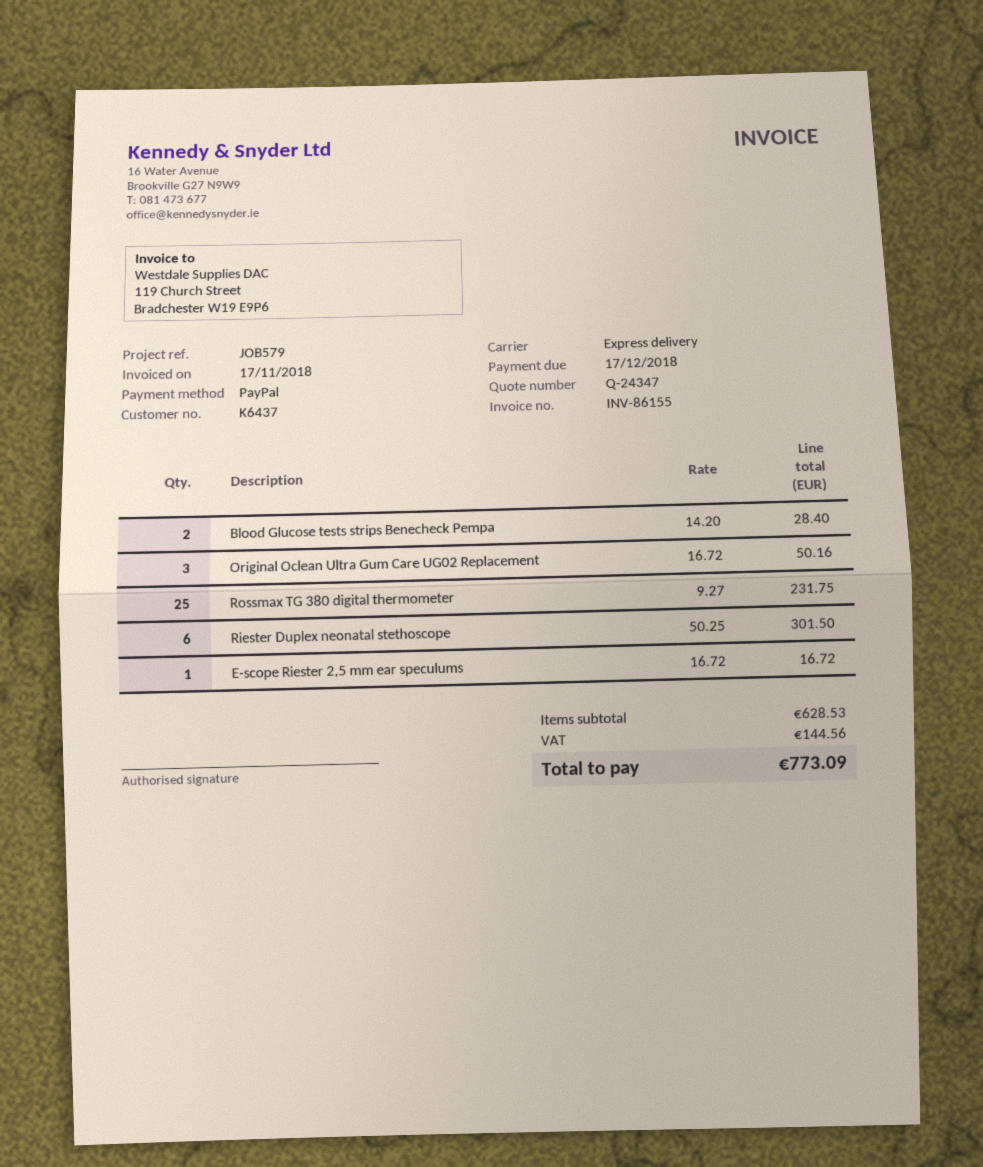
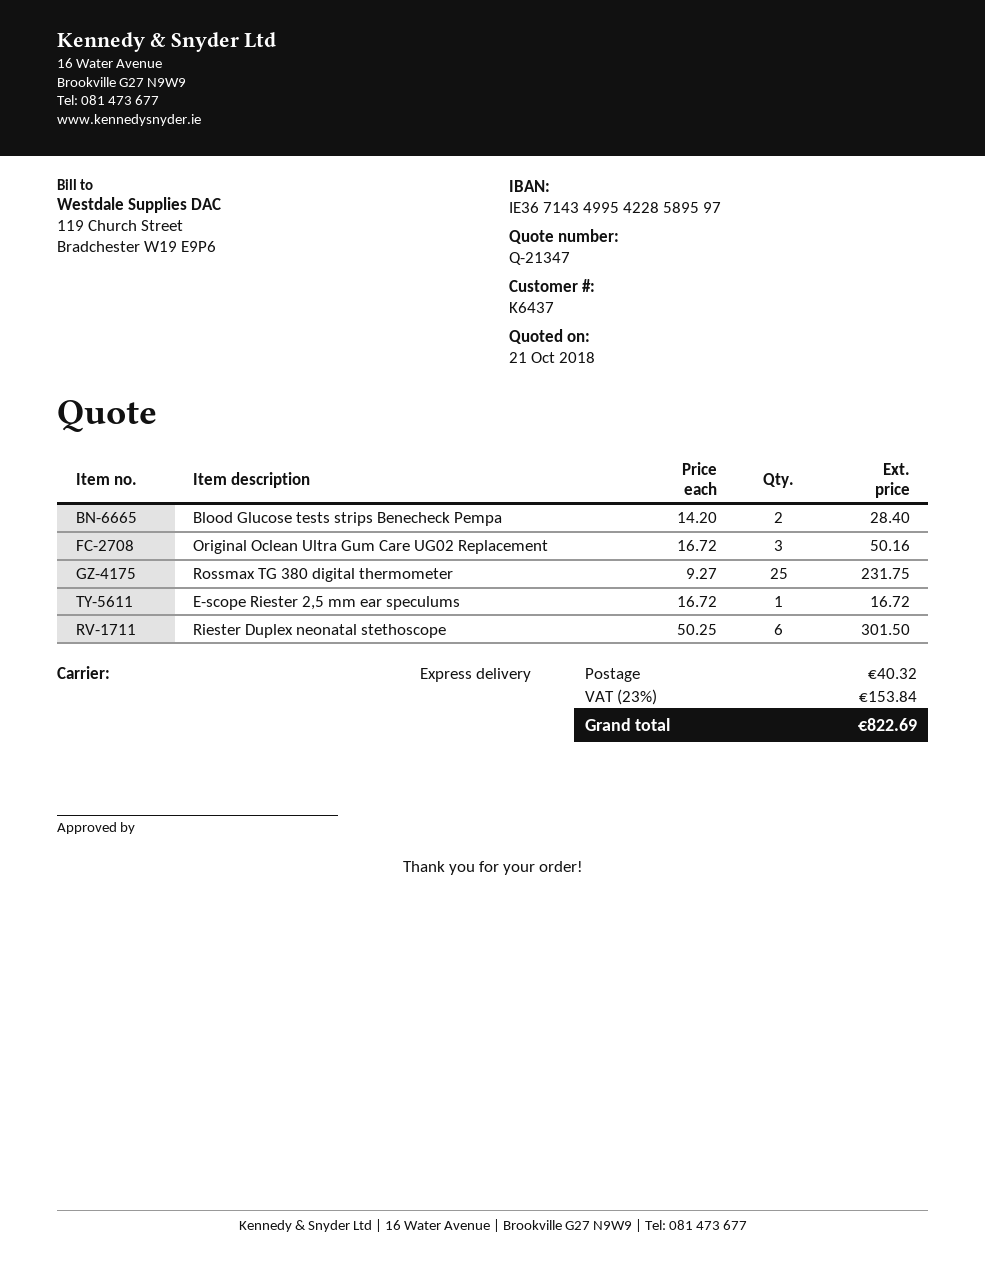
quote number: Q-24347 -> Q-21347
shipping: none -> 40.32
tax: 144.56 -> 153.84
total: 773.09 -> 822.69

